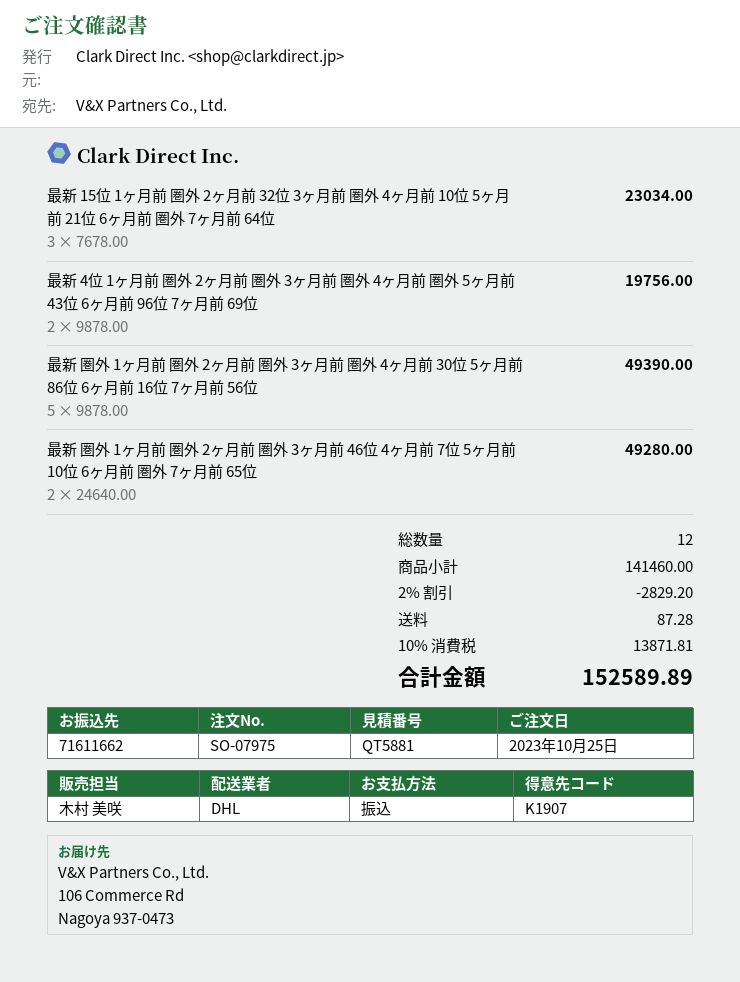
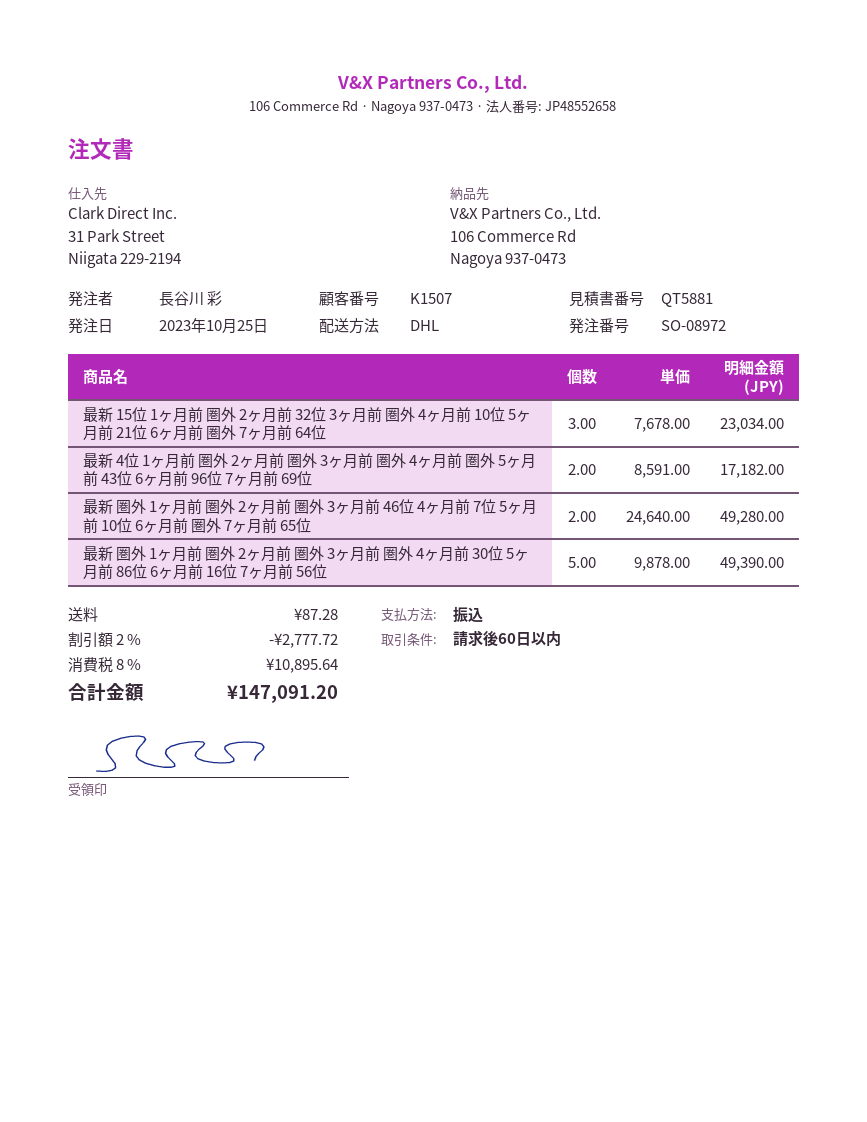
order number: SO-07975 -> SO-08972
customer number: K1907 -> K1507
最新 4位 1ヶ月前 圏外 2ヶ月前 圏外 3ヶ月前 圏外 4ヶ月前 圏外 5ヶ月前 43位 6ヶ月前 96位 7ヶ月前 69位: 2 x 9878.00 = 19756.00 -> 2 x 8591.00 = 17182.00
discount: 2% = 2829.20 -> 2% = 2777.72
tax: 10% = 13871.81 -> 8% = 10895.64
total: 152589.89 -> 147091.20

